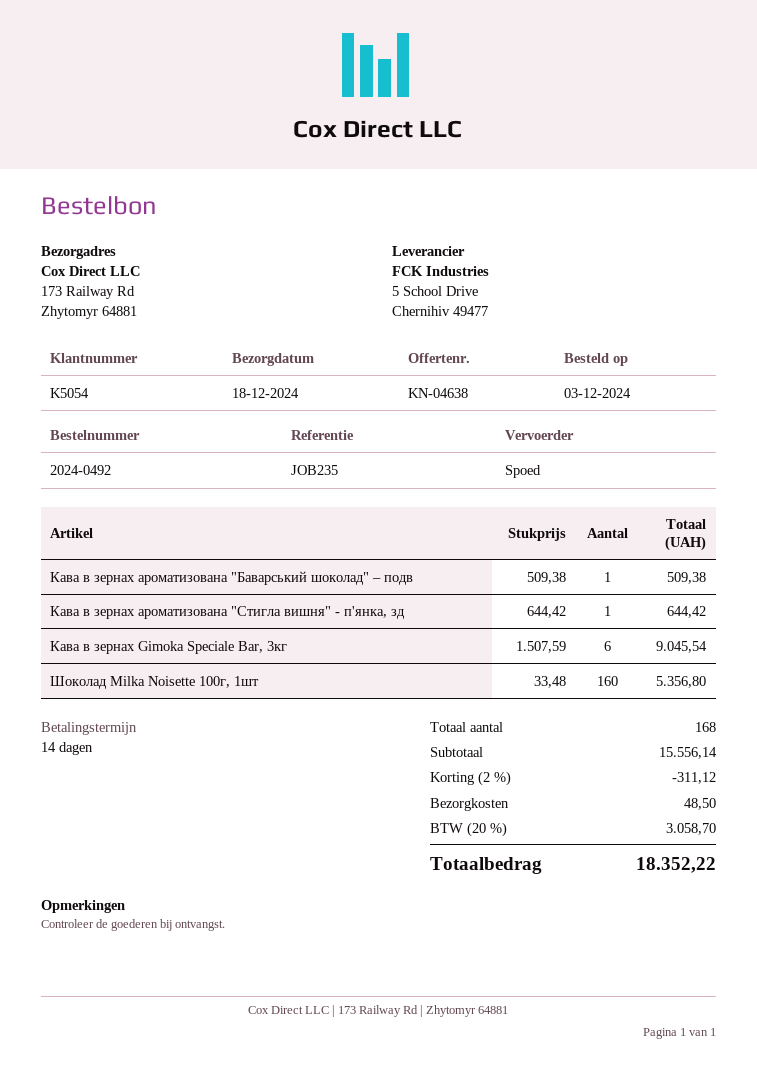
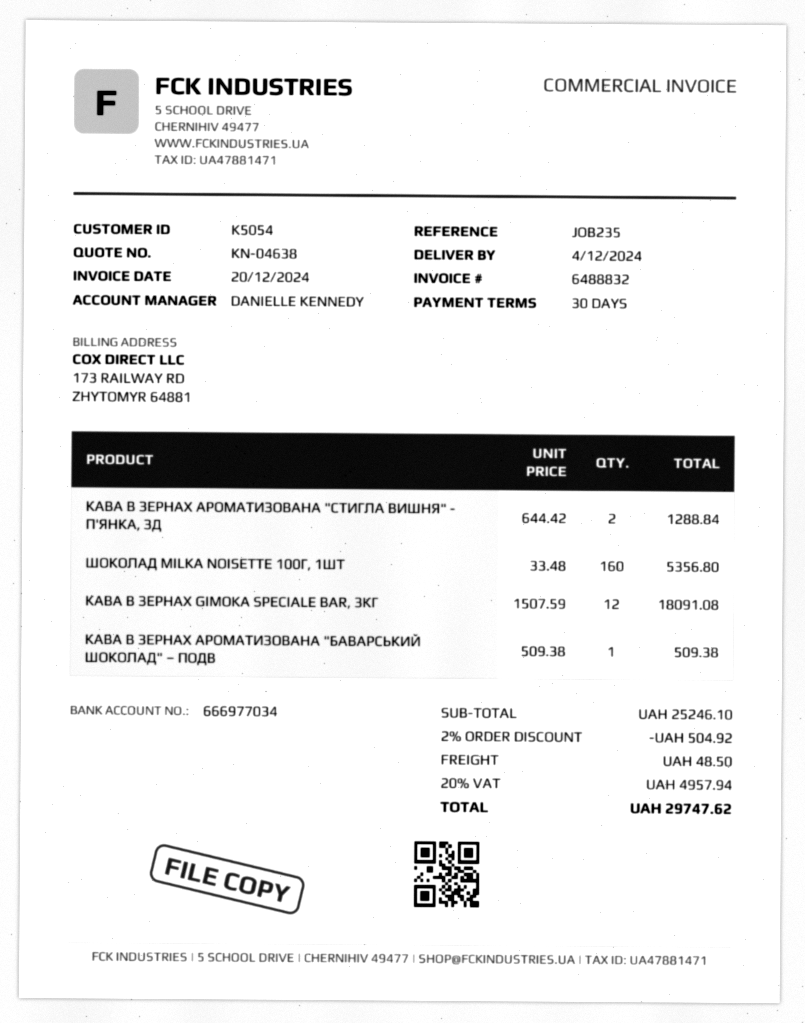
delivery date: 2024-12-18 -> 2024-12-04
payment terms: 14 days -> 30 days
Кава в зернах ароматизована "Стигла вишня" - п'янка, зд: 1 x 644.42 = 644.42 -> 2 x 644.42 = 1288.84
Кава в зернах Gimoka Speciale Bar, 3кг: 6 x 1507.59 = 9045.54 -> 12 x 1507.59 = 18091.08
subtotal: 15556.14 -> 25246.10
discount: 2% = 311.12 -> 2% = 504.92
tax: 20% = 3058.70 -> 20% = 4957.94
total: 18352.22 -> 29747.62

